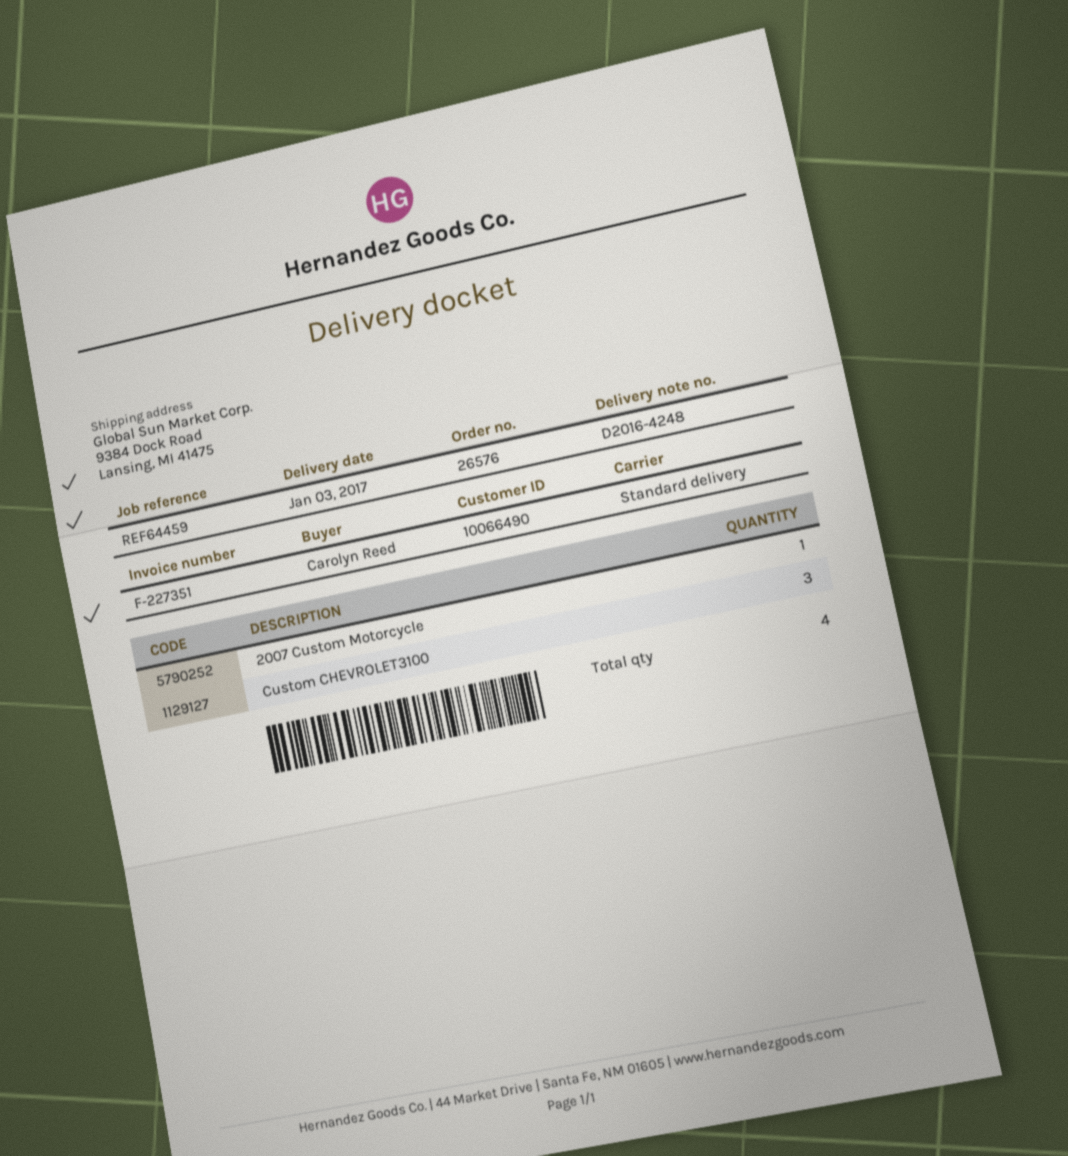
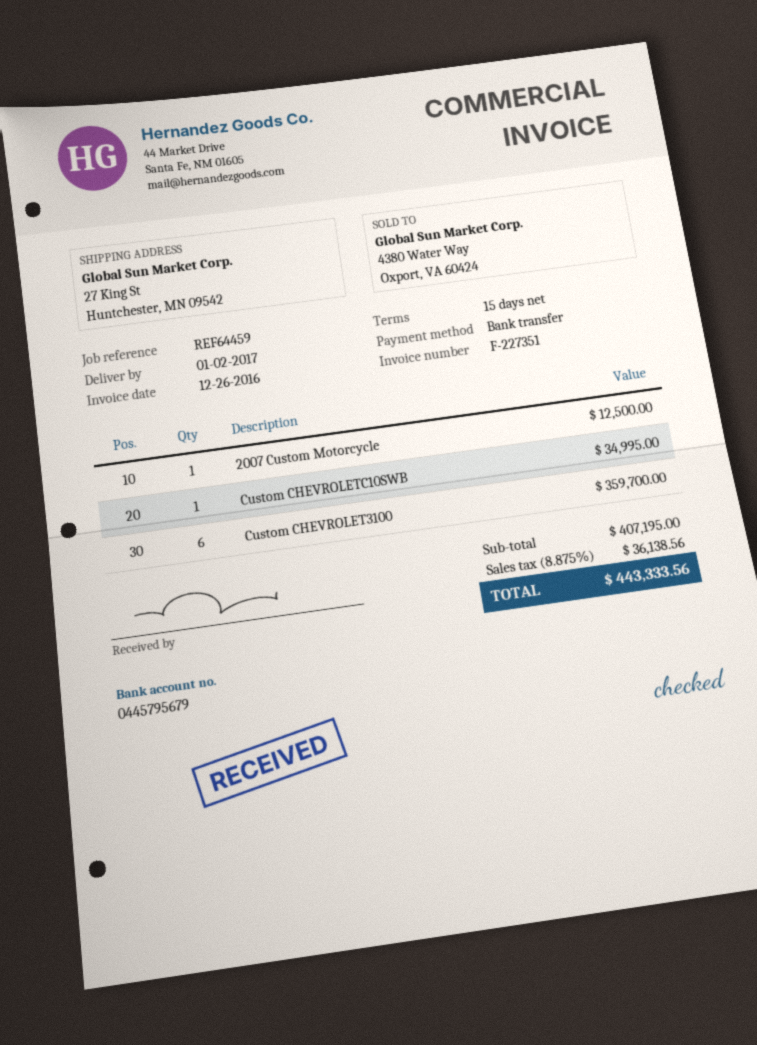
delivery date: 2017-01-03 -> 2017-01-02
ship to: 9384 Dock Road, Lansing, MI 41475 -> 27 King St, Huntchester, MN 09542
Custom CHEVROLET3100: 3 -> 6
Custom CHEVROLETC10SWB: none -> 1

